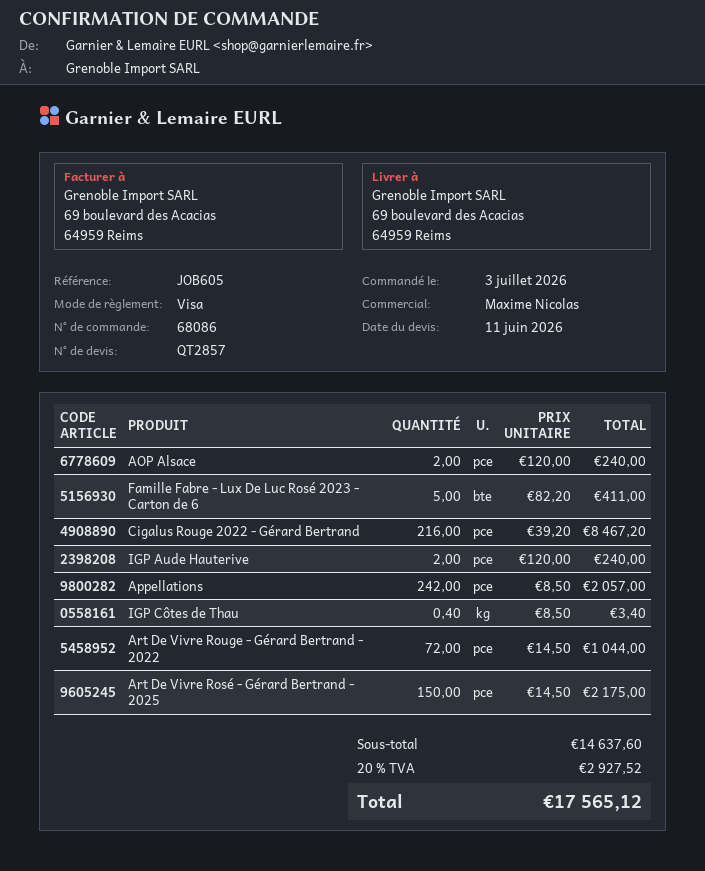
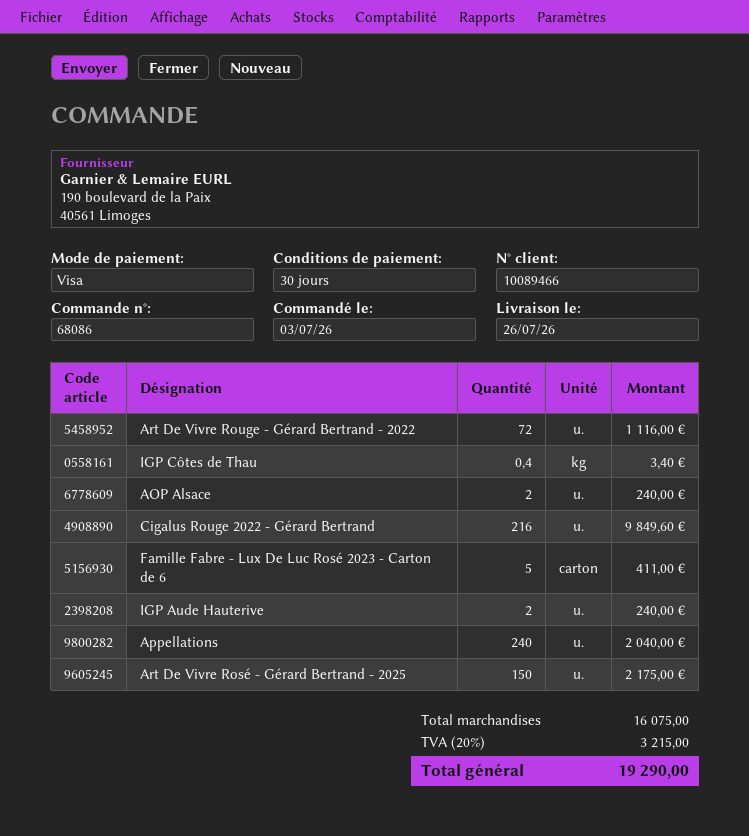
Cigalus Rouge 2022 - Gérard Bertrand: 216 for 8467.20 -> 216 for 9849.60
Appellations: 242 for 2057.00 -> 240 for 2040.00
Art De Vivre Rouge - Gérard Bertrand - 2022: 72 for 1044.00 -> 72 for 1116.00
subtotal: 14637.60 -> 16075.00
tax: 20% = 2927.52 -> 20% = 3215.00
total: 17565.12 -> 19290.00

